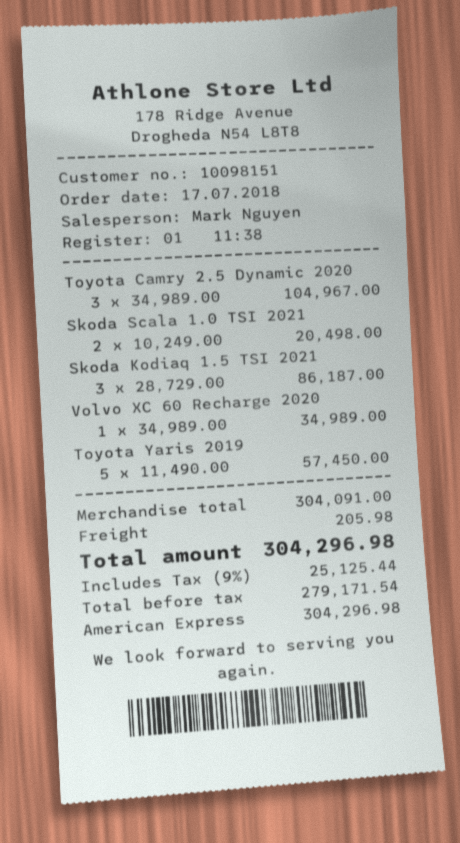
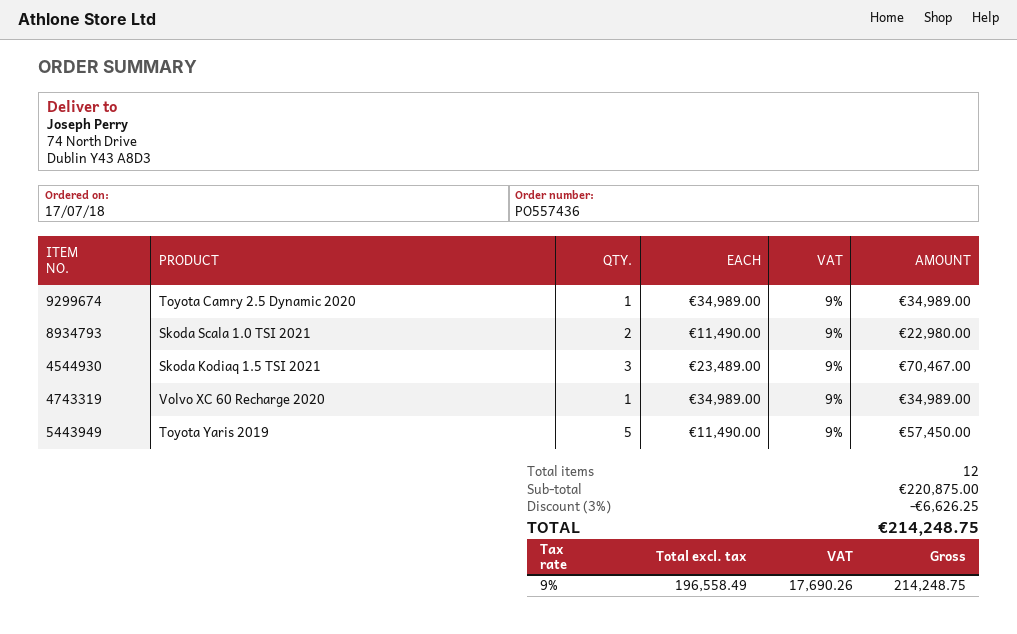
Toyota Camry 2.5 Dynamic 2020: 3 x 34989.00 = 104967.00 -> 1 x 34989.00 = 34989.00
Skoda Scala 1.0 TSI 2021: 2 x 10249.00 = 20498.00 -> 2 x 11490.00 = 22980.00
Skoda Kodiaq 1.5 TSI 2021: 3 x 28729.00 = 86187.00 -> 3 x 23489.00 = 70467.00
subtotal: 304091.00 -> 220875.00
discount: none -> 3% = 6626.25
shipping: 205.98 -> none
net: 279171.54 -> 196558.49
tax: 9% = 25125.44 -> 9% = 17690.26
total: 304296.98 -> 214248.75

